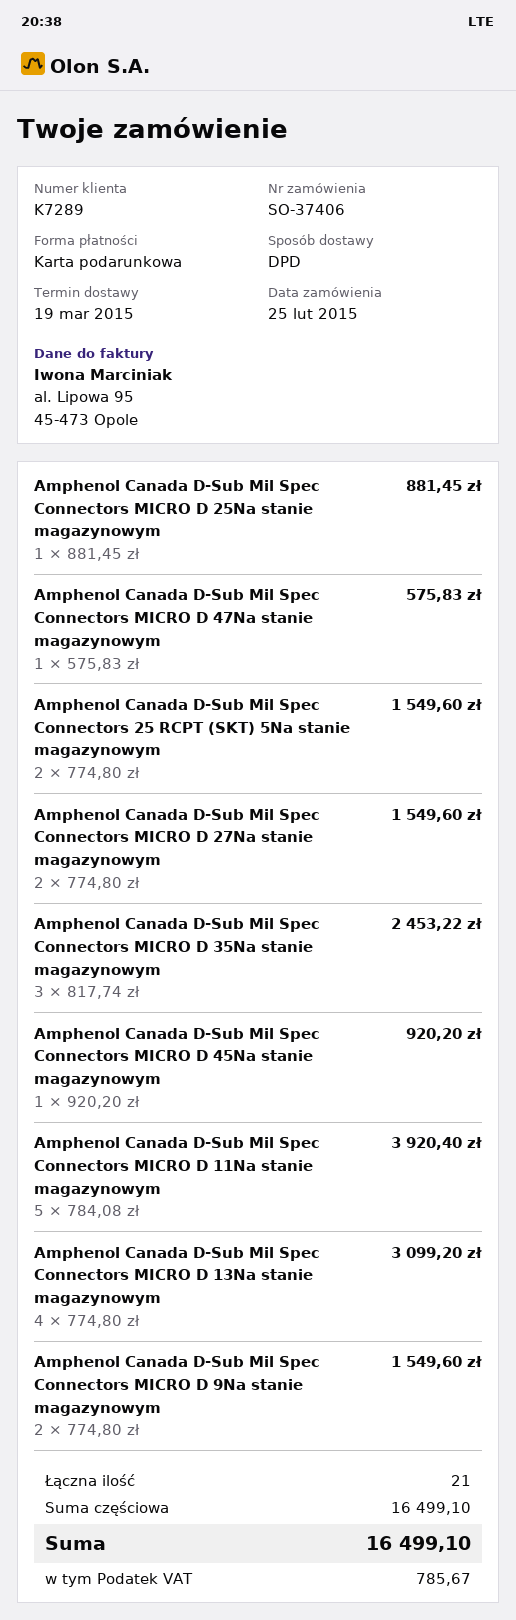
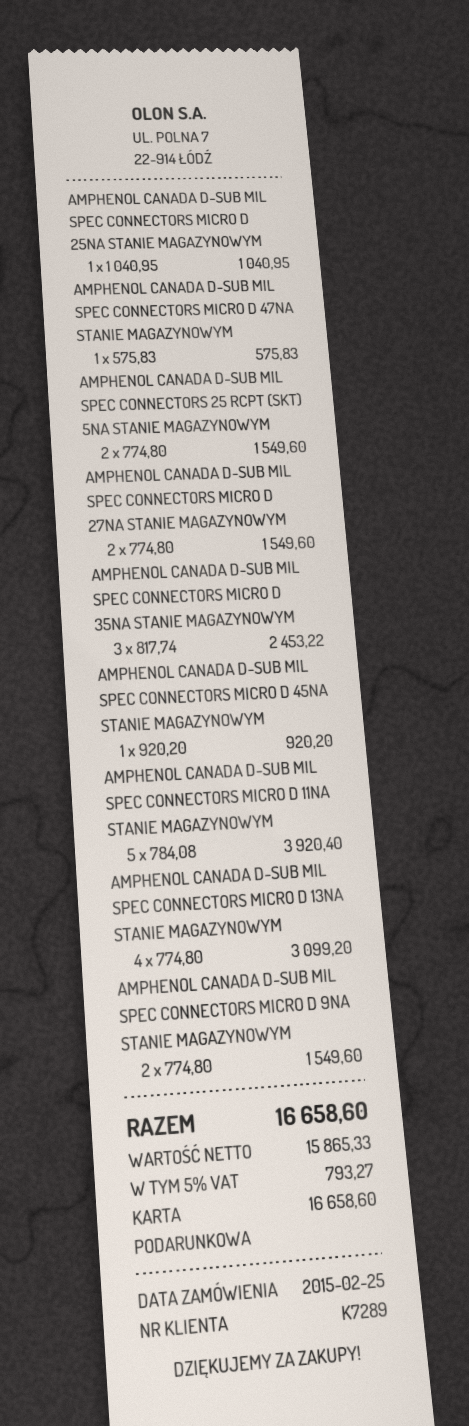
Amphenol Canada D-Sub Mil Spec Connectors MICRO D 25Na stanie magazynowym: 1 x 881.45 = 881.45 -> 1 x 1040.95 = 1040.95
tax: 785.67 -> 793.27
total: 16499.10 -> 16658.60

